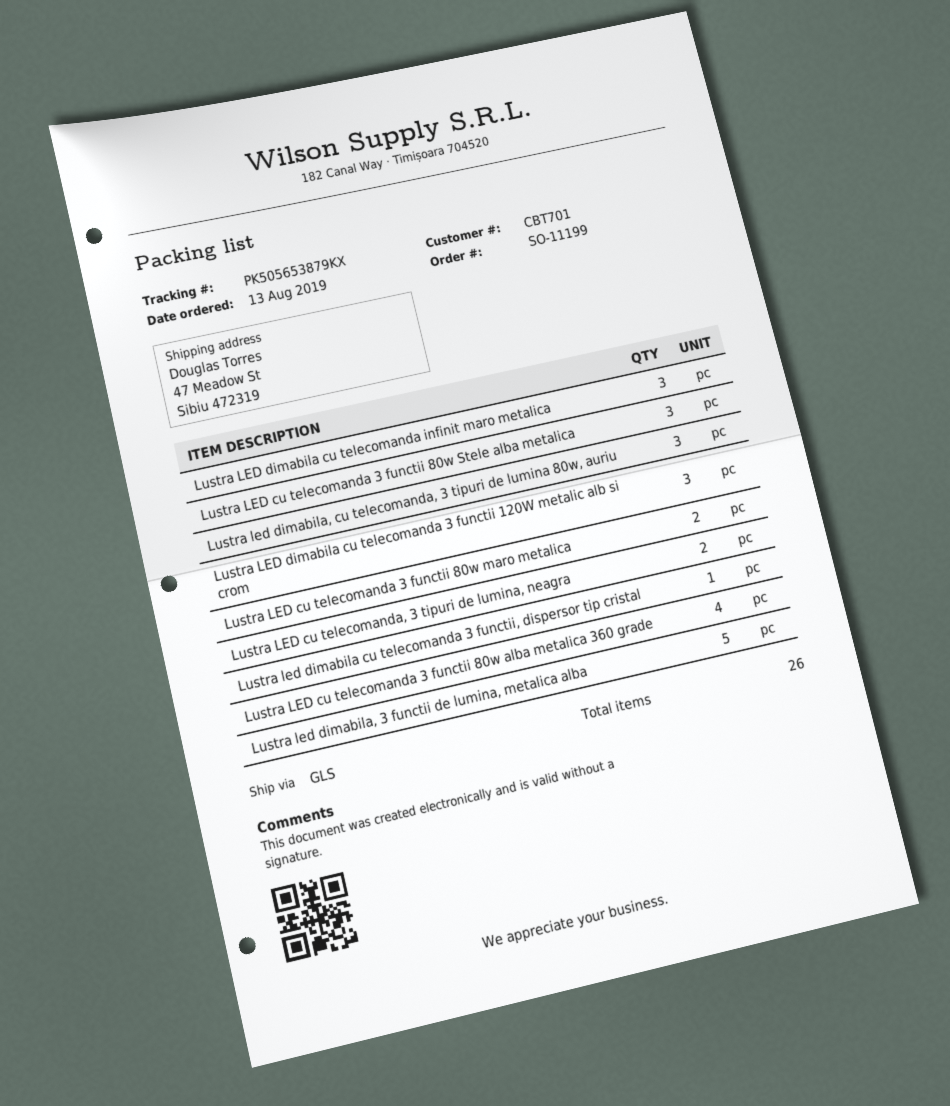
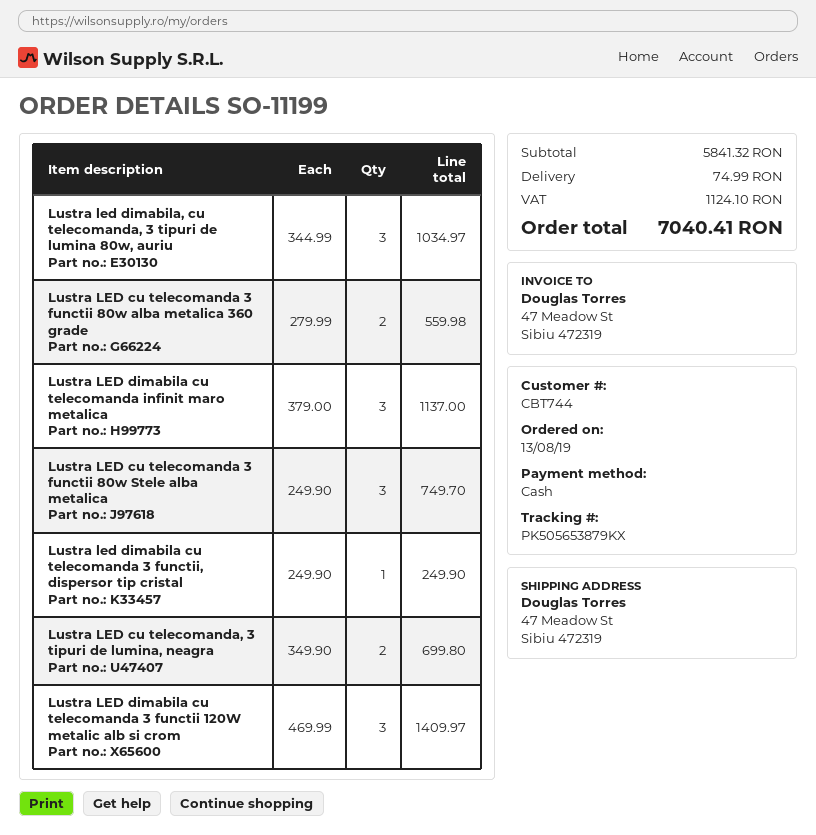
customer number: CBT701 -> CBT744
Lustra LED cu telecomanda 3 functii 80w maro metalica: 2 -> none
Lustra LED cu telecomanda 3 functii 80w alba metalica 360 grade: 4 -> 2
Lustra led dimabila, 3 functii de lumina, metalica alba: 5 -> none

